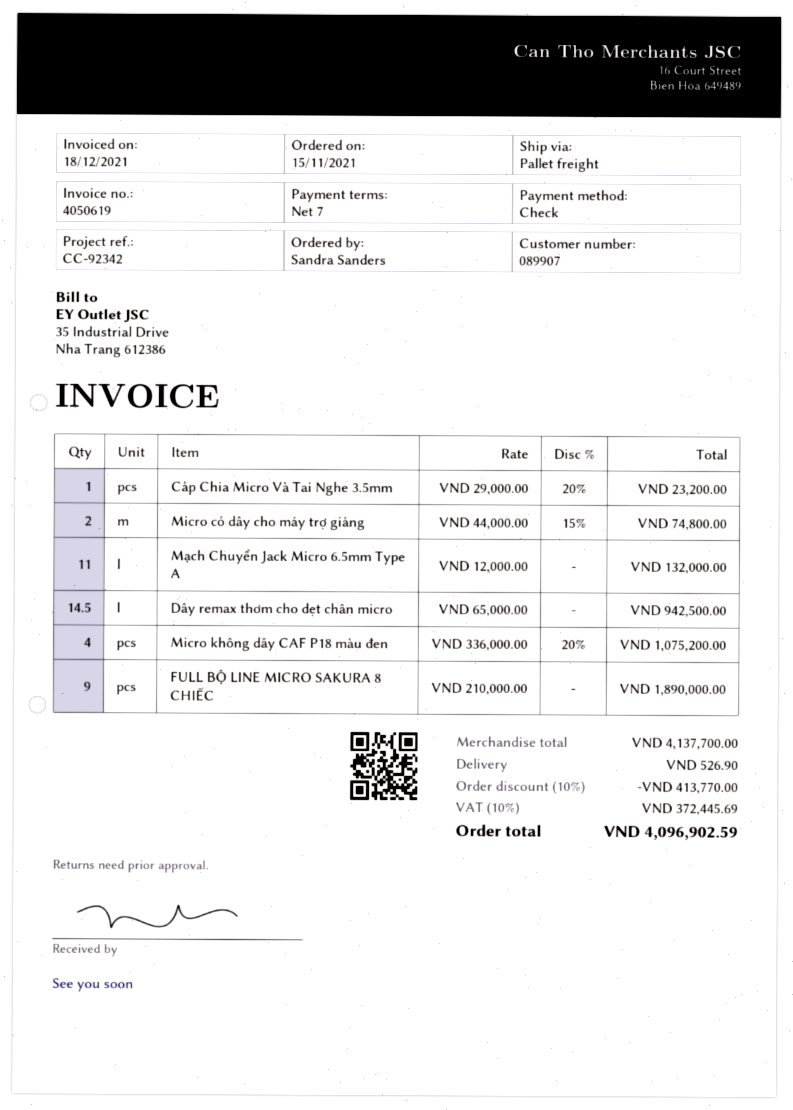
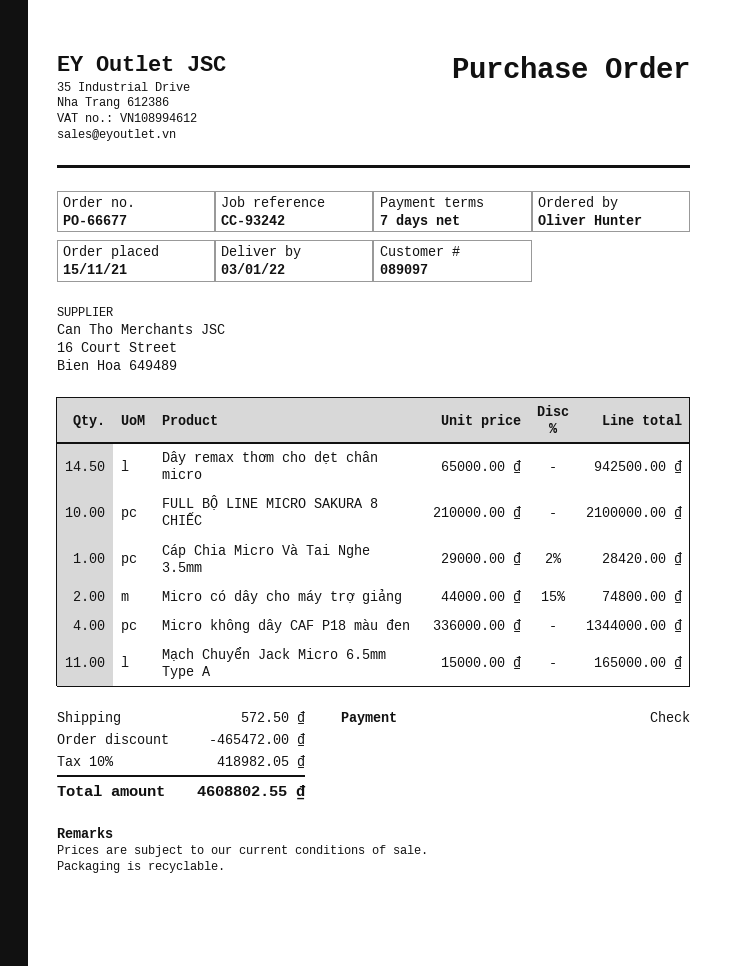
customer number: 089907 -> 089097
reference: CC-92342 -> CC-93242
ordered by: Sandra Sanders -> Oliver Hunter
Cáp Chia Micro Và Tai Nghe 3.5mm: 1 x 29000.00 - 20% = 23200.00 -> 1 x 29000.00 - 2% = 28420.00
Mạch Chuyển Jack Micro 6.5mm Type A: 11 x 12000.00 = 132000.00 -> 11 x 15000.00 = 165000.00
Micro không dây CAF P18 màu đen: 4 x 336000.00 - 20% = 1075200.00 -> 4 x 336000.00 = 1344000.00
FULL BỘ LINE MICRO SAKURA 8 CHIẾC: 9 x 210000.00 = 1890000.00 -> 10 x 210000.00 = 2100000.00
discount: 413770.00 -> 465472.00
shipping: 526.90 -> 572.50
tax: 10% = 372445.69 -> 10% = 418982.05
total: 4096902.59 -> 4608802.55

